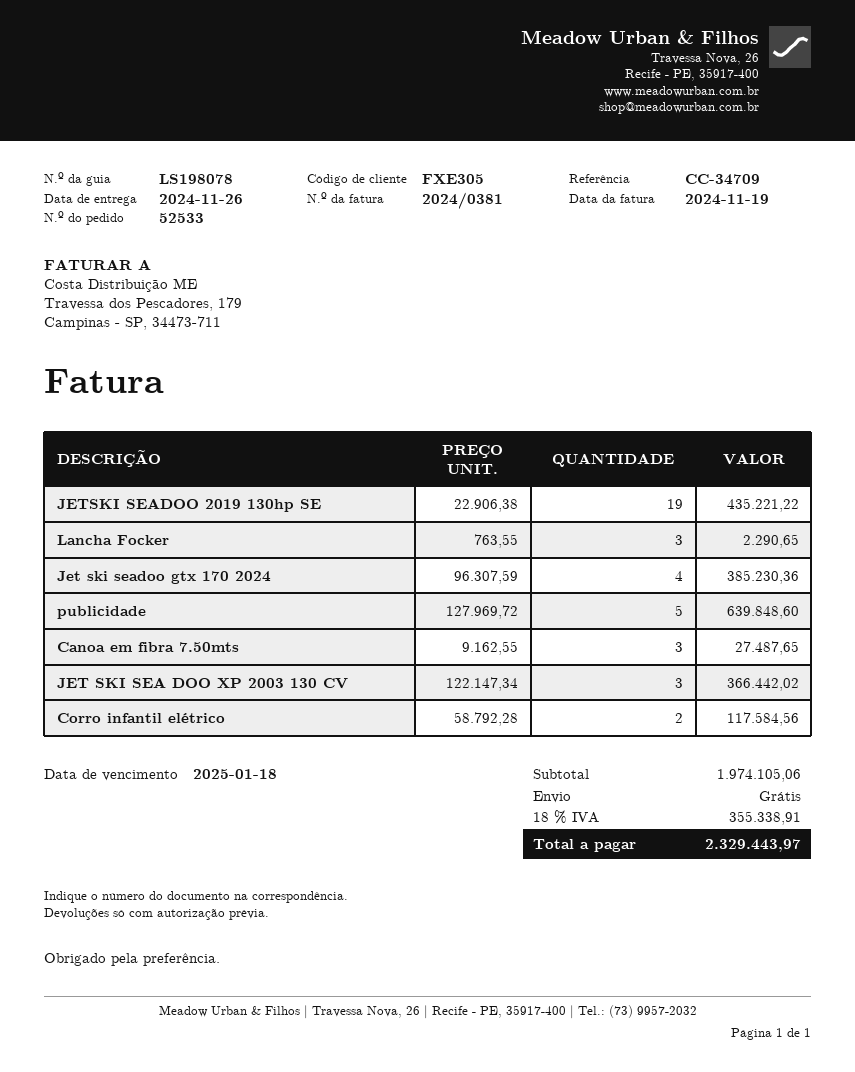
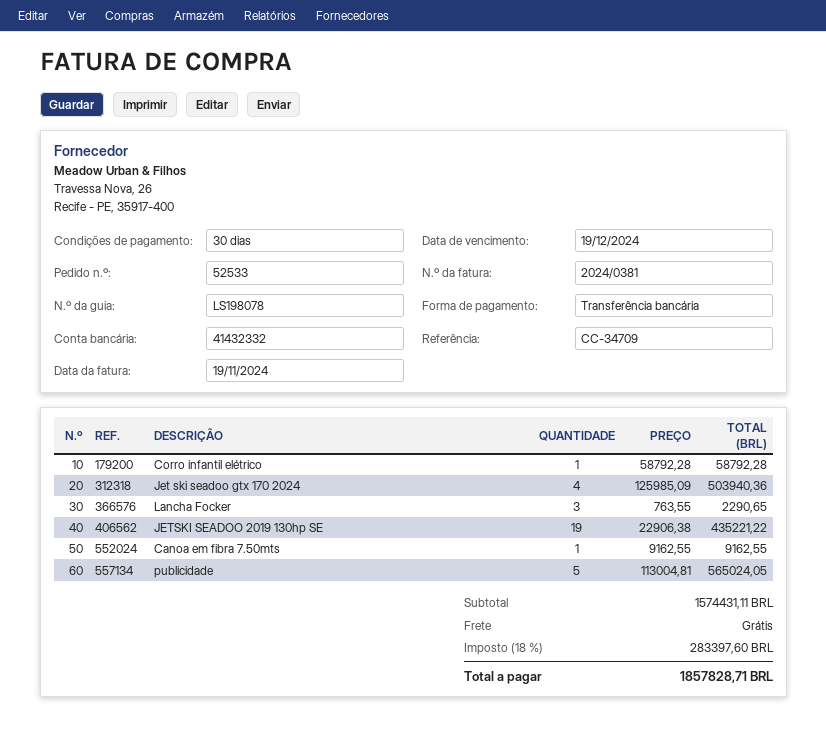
due date: 2025-01-18 -> 2024-12-19
Jet ski seadoo gtx 170 2024: 4 x 96307.59 = 385230.36 -> 4 x 125985.09 = 503940.36
publicidade: 5 x 127969.72 = 639848.60 -> 5 x 113004.81 = 565024.05
Canoa em fibra 7.50mts: 3 x 9162.55 = 27487.65 -> 1 x 9162.55 = 9162.55
JET SKI SEA DOO XP 2003 130 CV: 3 x 122147.34 = 366442.02 -> none
Corro infantil elétrico: 2 x 58792.28 = 117584.56 -> 1 x 58792.28 = 58792.28
subtotal: 1974105.06 -> 1574431.11
tax: 18% = 355338.91 -> 18% = 283397.60
total: 2329443.97 -> 1857828.71

